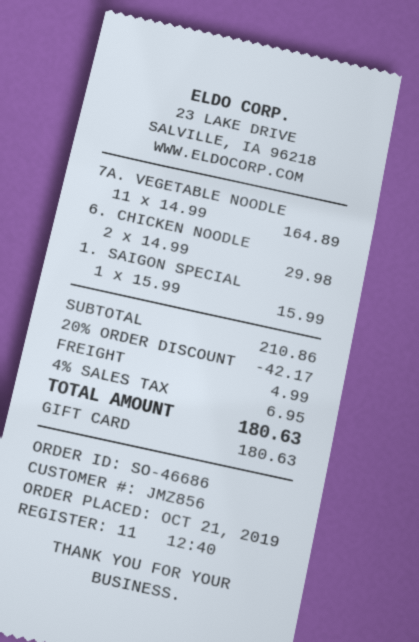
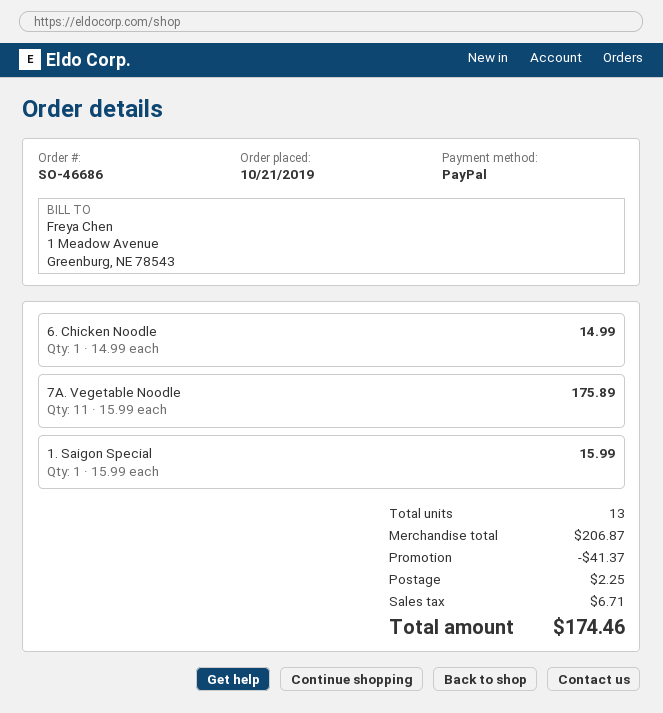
payment method: gift card -> PayPal
7A. VEGETABLE NOODLE: 11 x 14.99 = 164.89 -> 11 x 15.99 = 175.89
6. CHICKEN NOODLE: 2 x 14.99 = 29.98 -> 1 x 14.99 = 14.99
subtotal: 210.86 -> 206.87
discount: 42.17 -> 41.37
shipping: 4.99 -> 2.25
tax: 6.95 -> 6.71
total: 180.63 -> 174.46

